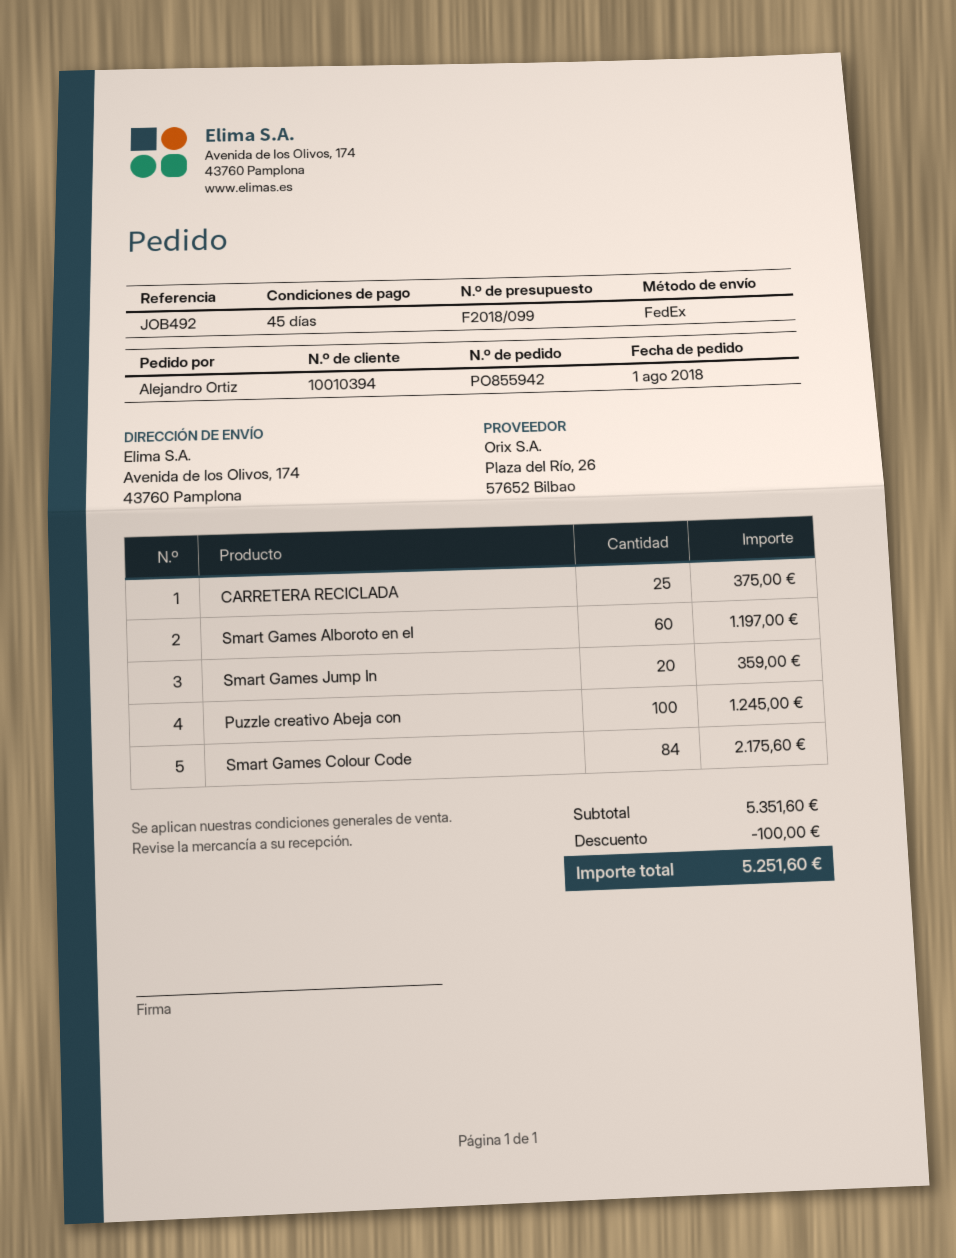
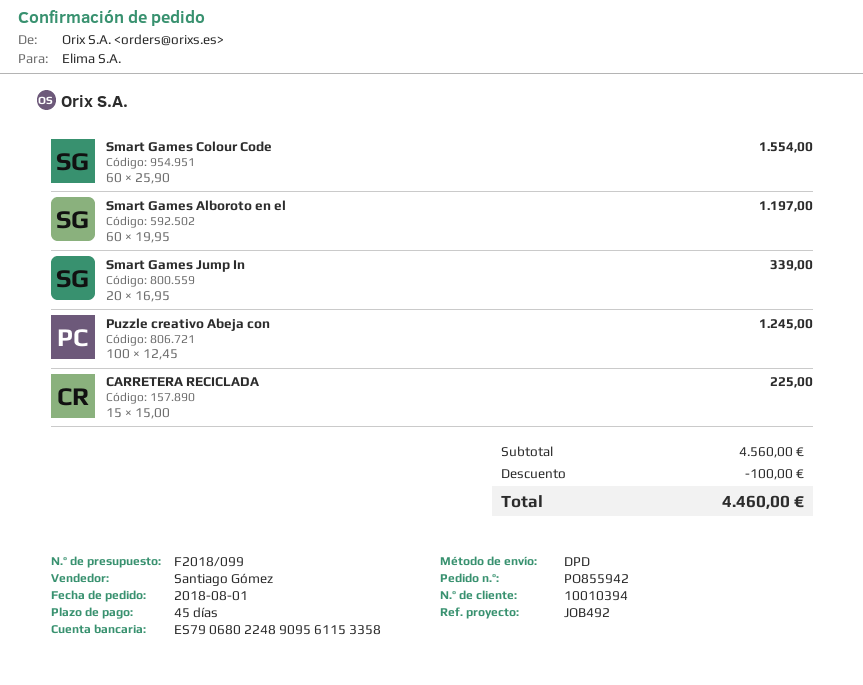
shipping method: FedEx -> DPD
CARRETERA RECICLADA: 25 for 375.00 -> 15 for 225.00
Smart Games Jump In: 20 for 359.00 -> 20 for 339.00
Smart Games Colour Code: 84 for 2175.60 -> 60 for 1554.00
subtotal: 5351.60 -> 4560.00
total: 5251.60 -> 4460.00

